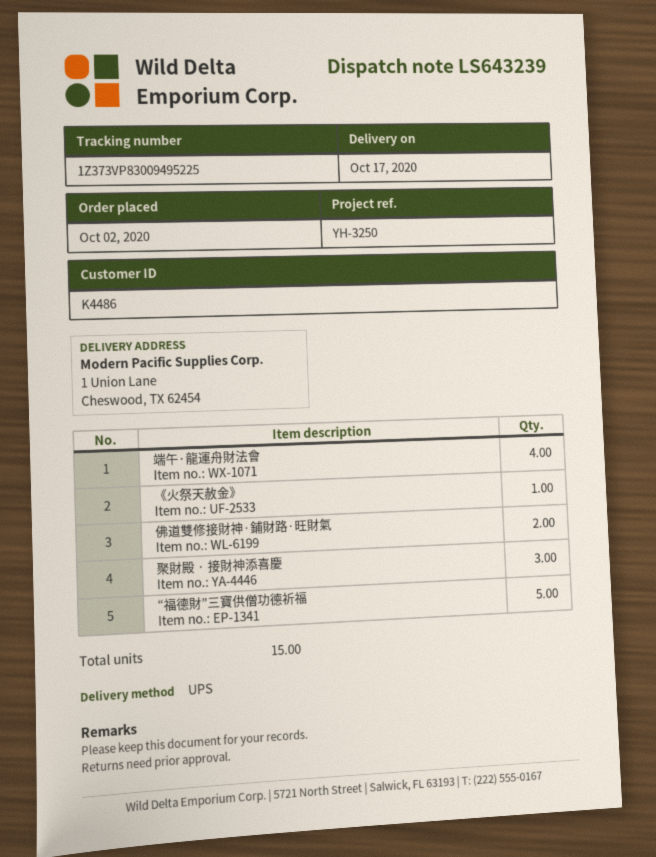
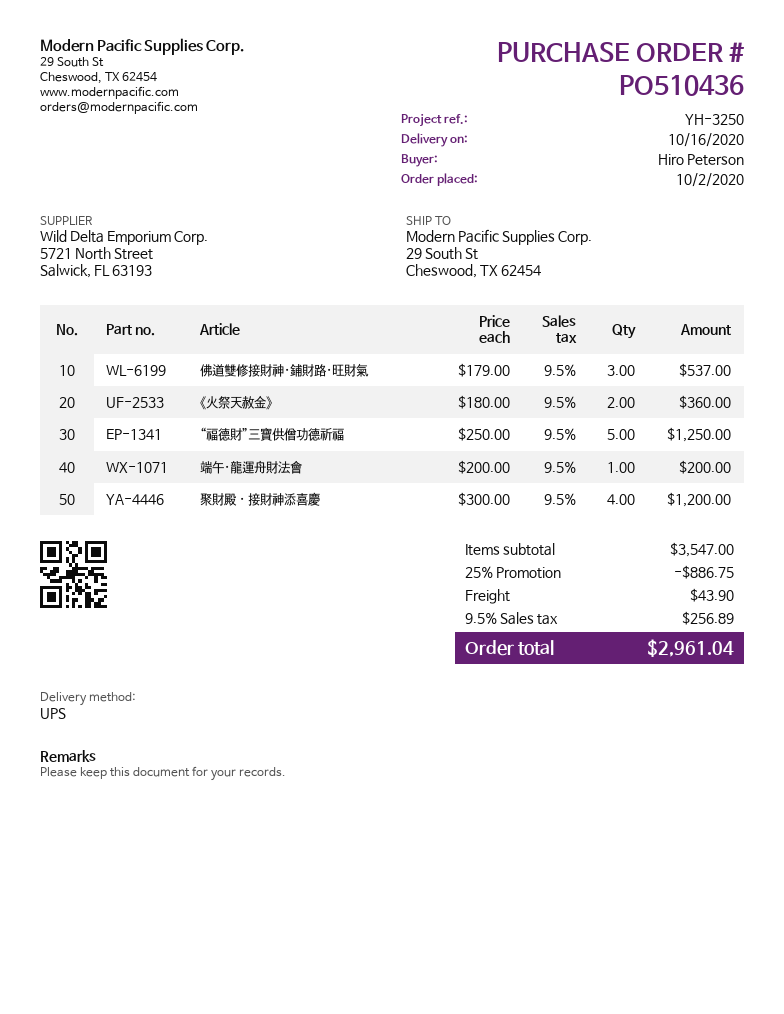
delivery date: 2020-10-17 -> 2020-10-16
ship to: 1 Union Lane, Cheswood, TX 62454 -> 29 South St, Cheswood, TX 62454
端午·龍運舟財法會: 4 -> 1
《火祭天赦金》: 1 -> 2
佛道雙修接財神·鋪財路·旺財氣: 2 -> 3
聚財殿 · 接財神添喜慶: 3 -> 4

